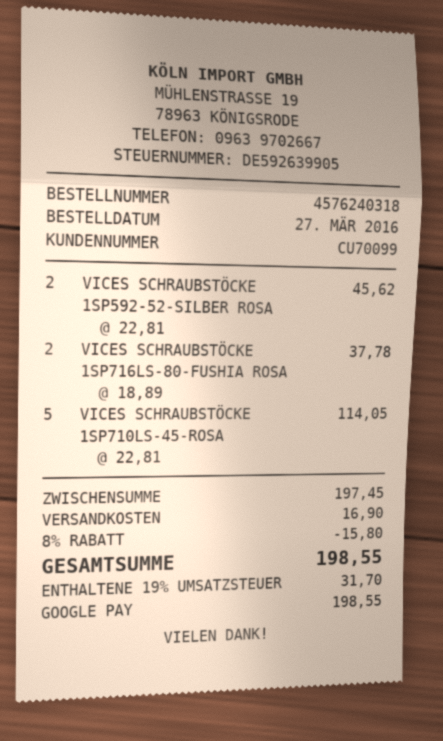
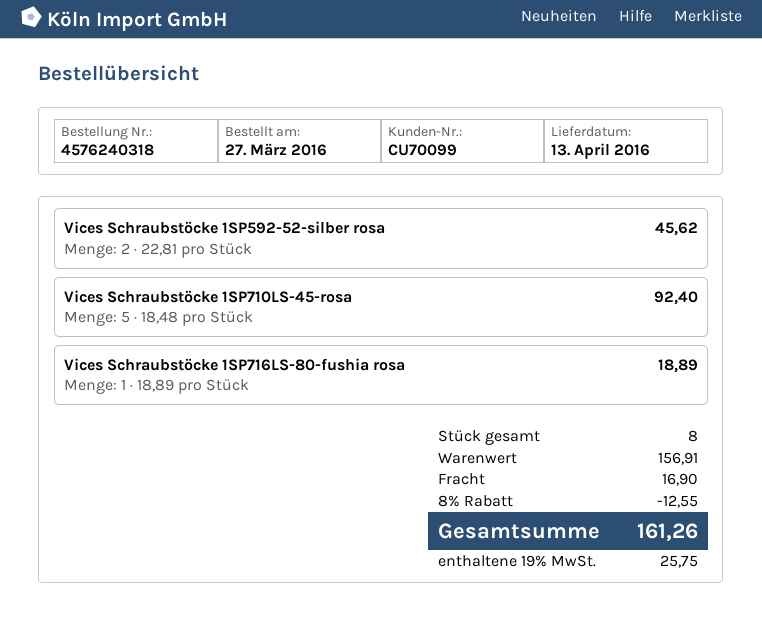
VICES SCHRAUBSTÖCKE 1SP716LS-80-FUSHIA ROSA: 2 x 18.89 = 37.78 -> 1 x 18.89 = 18.89
VICES SCHRAUBSTÖCKE 1SP710LS-45-ROSA: 5 x 22.81 = 114.05 -> 5 x 18.48 = 92.40
subtotal: 197.45 -> 156.91
discount: 8% = 15.80 -> 8% = 12.55
tax: 19% = 31.70 -> 19% = 25.75
total: 198.55 -> 161.26

